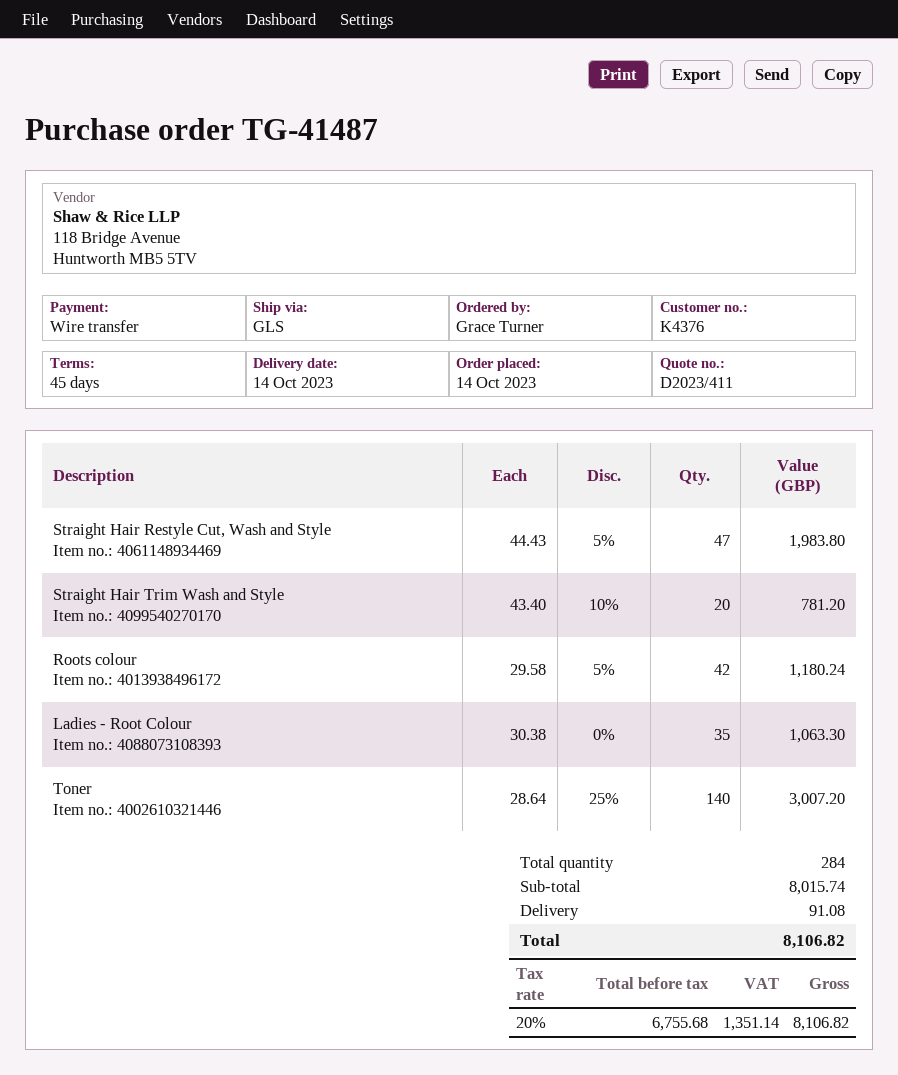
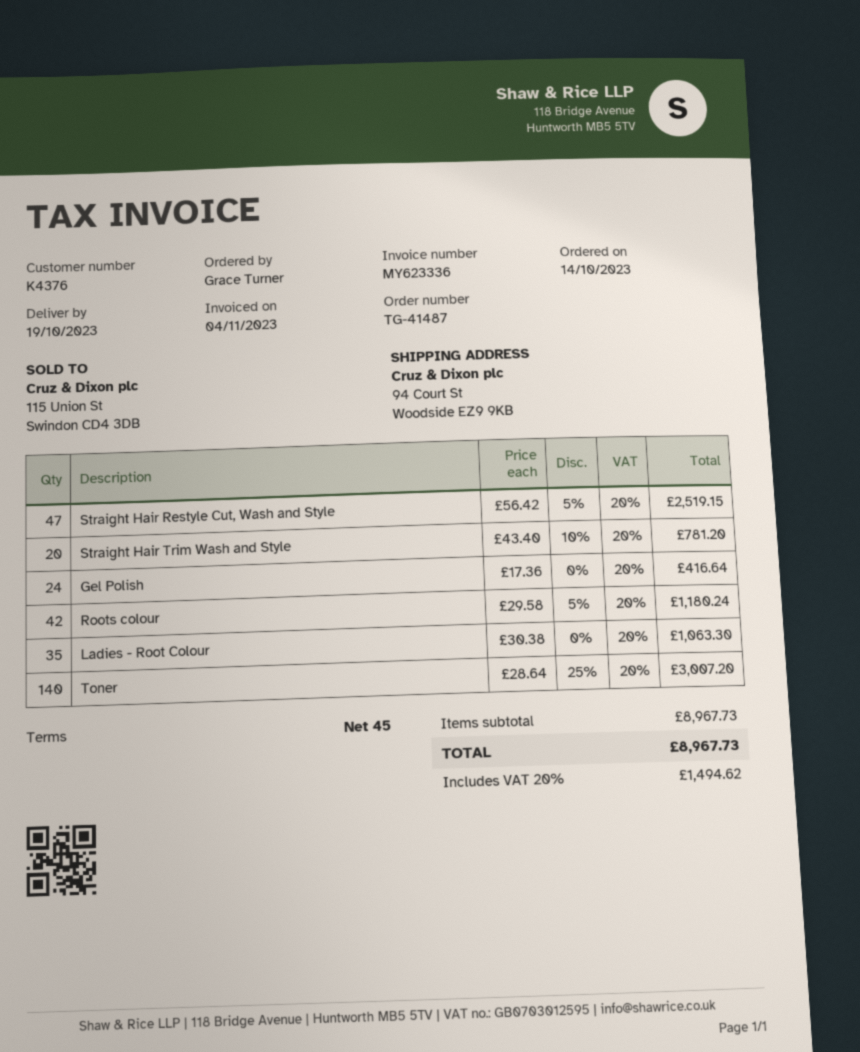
delivery date: 2023-10-14 -> 2023-10-19
Straight Hair Restyle Cut, Wash and Style: 47 x 44.43 - 5% = 1983.80 -> 47 x 56.42 - 5% = 2519.15
Gel Polish: none -> 24 x 17.36 = 416.64
subtotal: 8015.74 -> 8967.73
shipping: 91.08 -> none
tax: 20% = 1351.14 -> 20% = 1494.62
total: 8106.82 -> 8967.73

